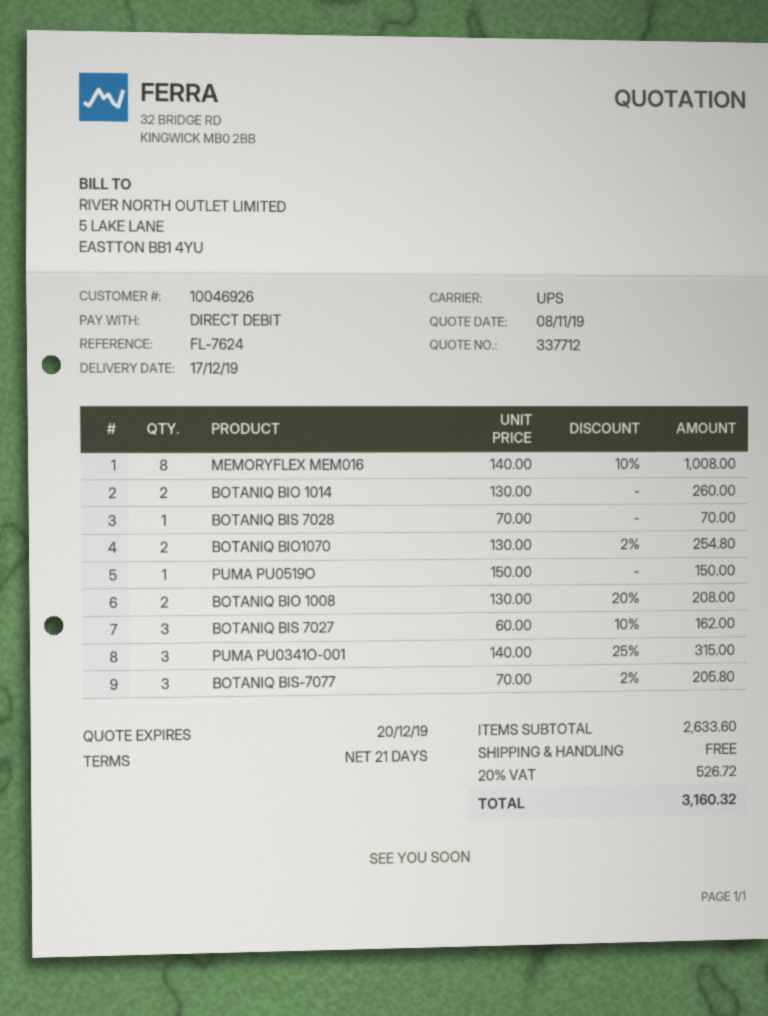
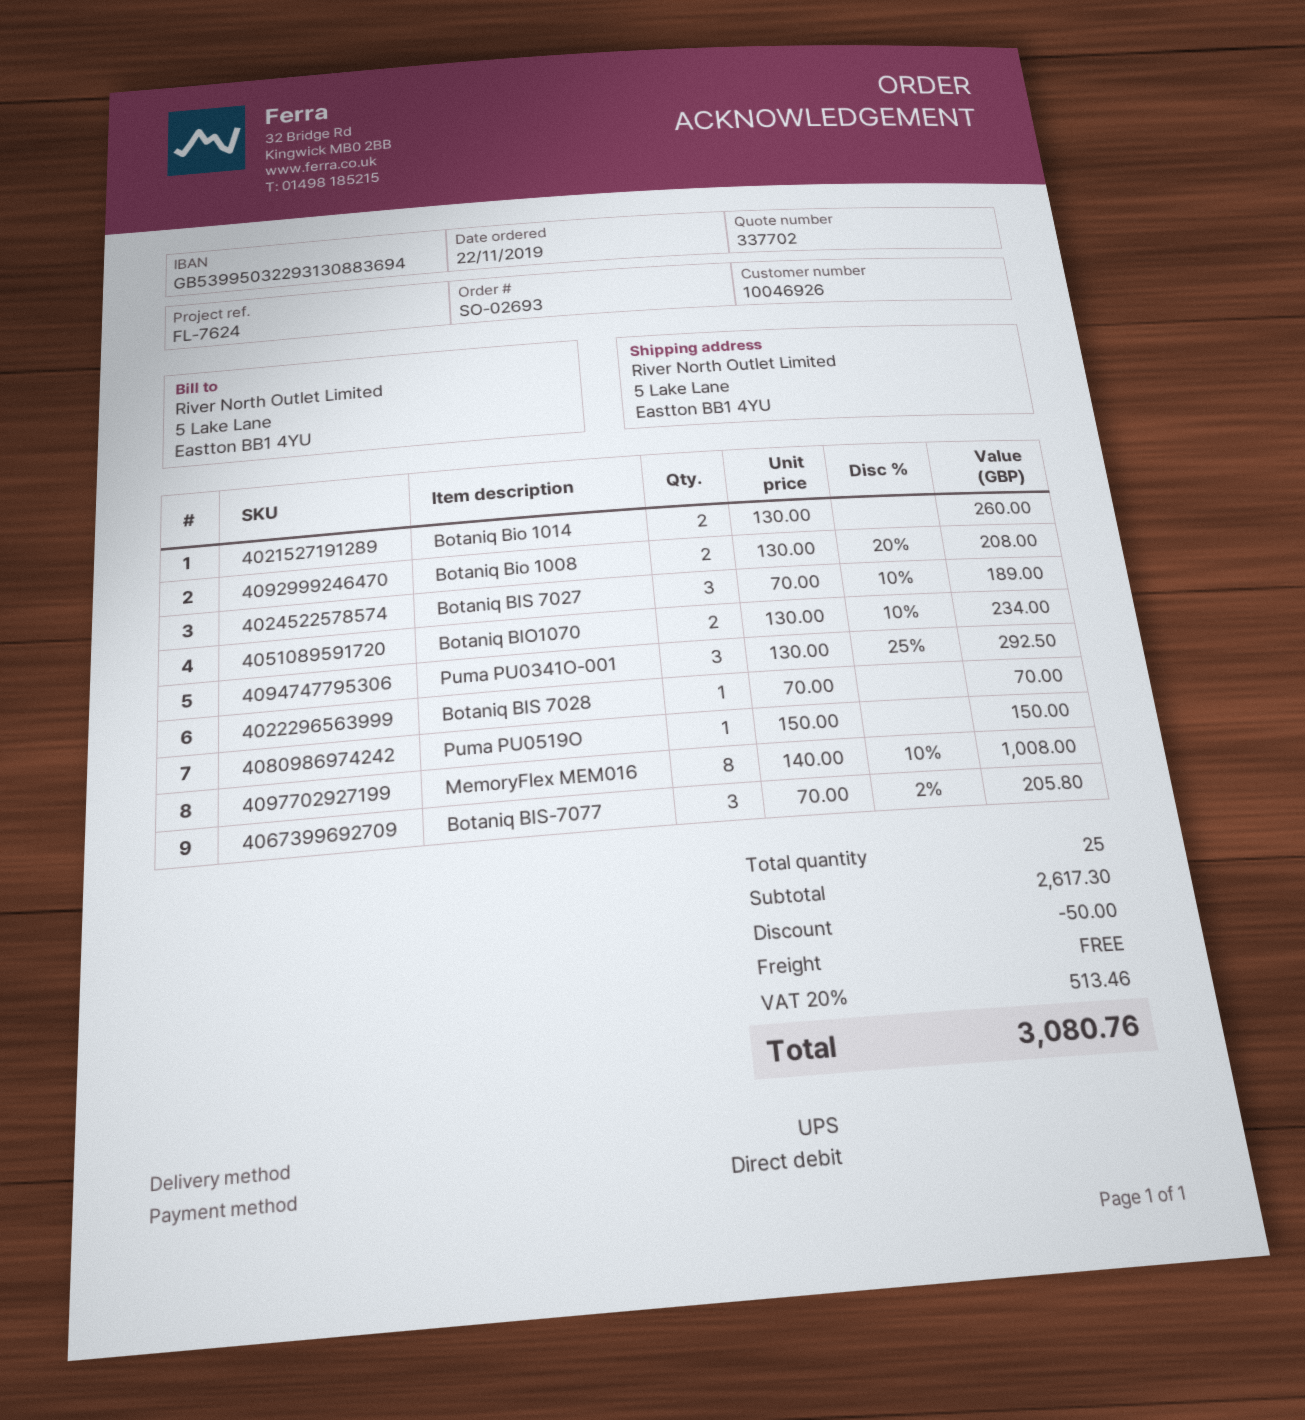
quote number: 337712 -> 337702
BOTANIQ BIO1070: 2 x 130.00 - 2% = 254.80 -> 2 x 130.00 - 10% = 234.00
BOTANIQ BIS 7027: 3 x 60.00 - 10% = 162.00 -> 3 x 70.00 - 10% = 189.00
PUMA PU0341O-001: 3 x 140.00 - 25% = 315.00 -> 3 x 130.00 - 25% = 292.50
subtotal: 2633.60 -> 2617.30
discount: none -> 50.00
tax: 20% = 526.72 -> 20% = 513.46
total: 3160.32 -> 3080.76

